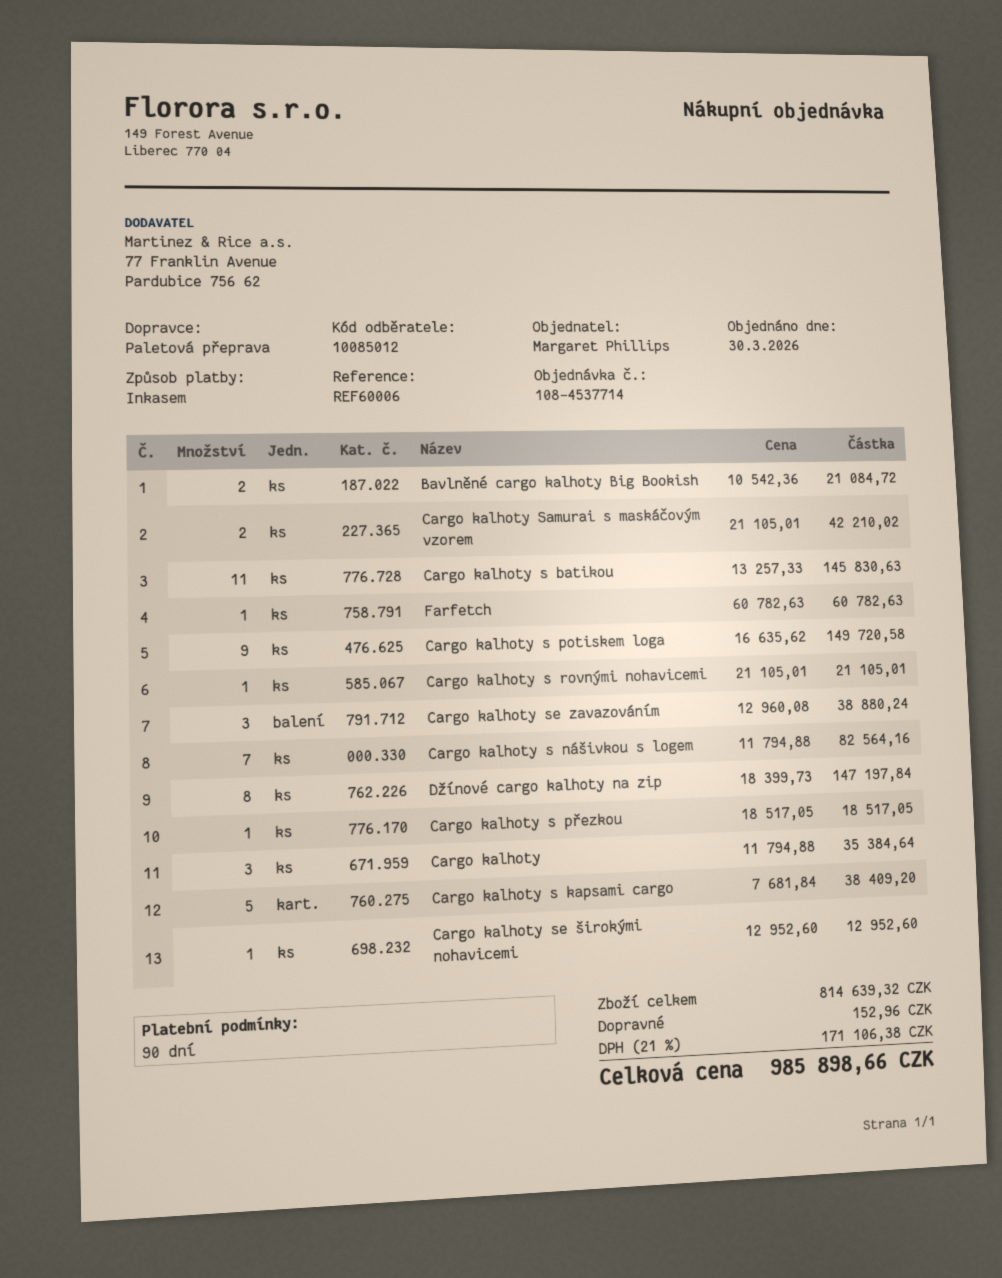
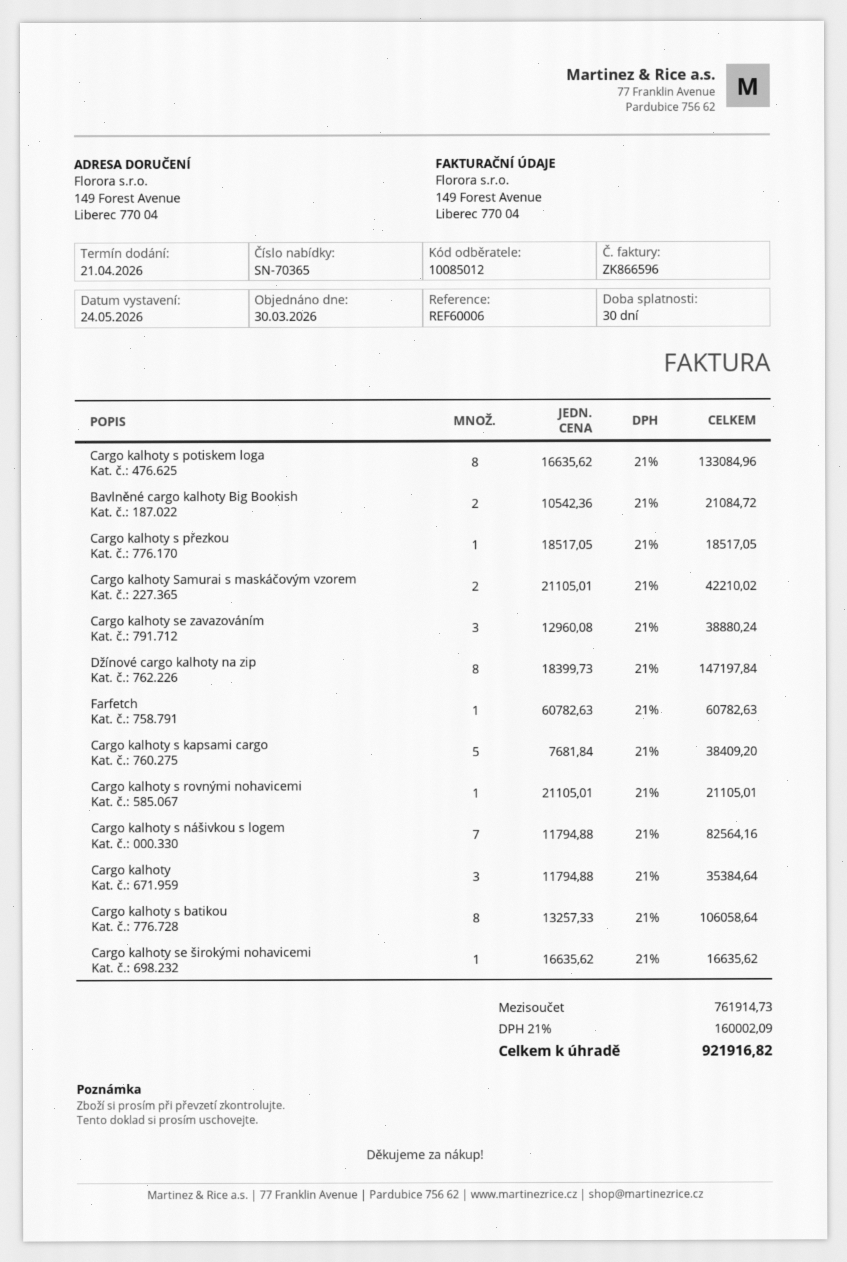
payment terms: 90 days -> 30 days
Cargo kalhoty s batikou: 11 x 13257.33 = 145830.63 -> 8 x 13257.33 = 106058.64
Cargo kalhoty s potiskem loga: 9 x 16635.62 = 149720.58 -> 8 x 16635.62 = 133084.96
Cargo kalhoty se širokými nohavicemi: 1 x 12952.60 = 12952.60 -> 1 x 16635.62 = 16635.62
subtotal: 814639.32 -> 761914.73
shipping: 152.96 -> none
tax: 21% = 171106.38 -> 21% = 160002.09
total: 985898.66 -> 921916.82

